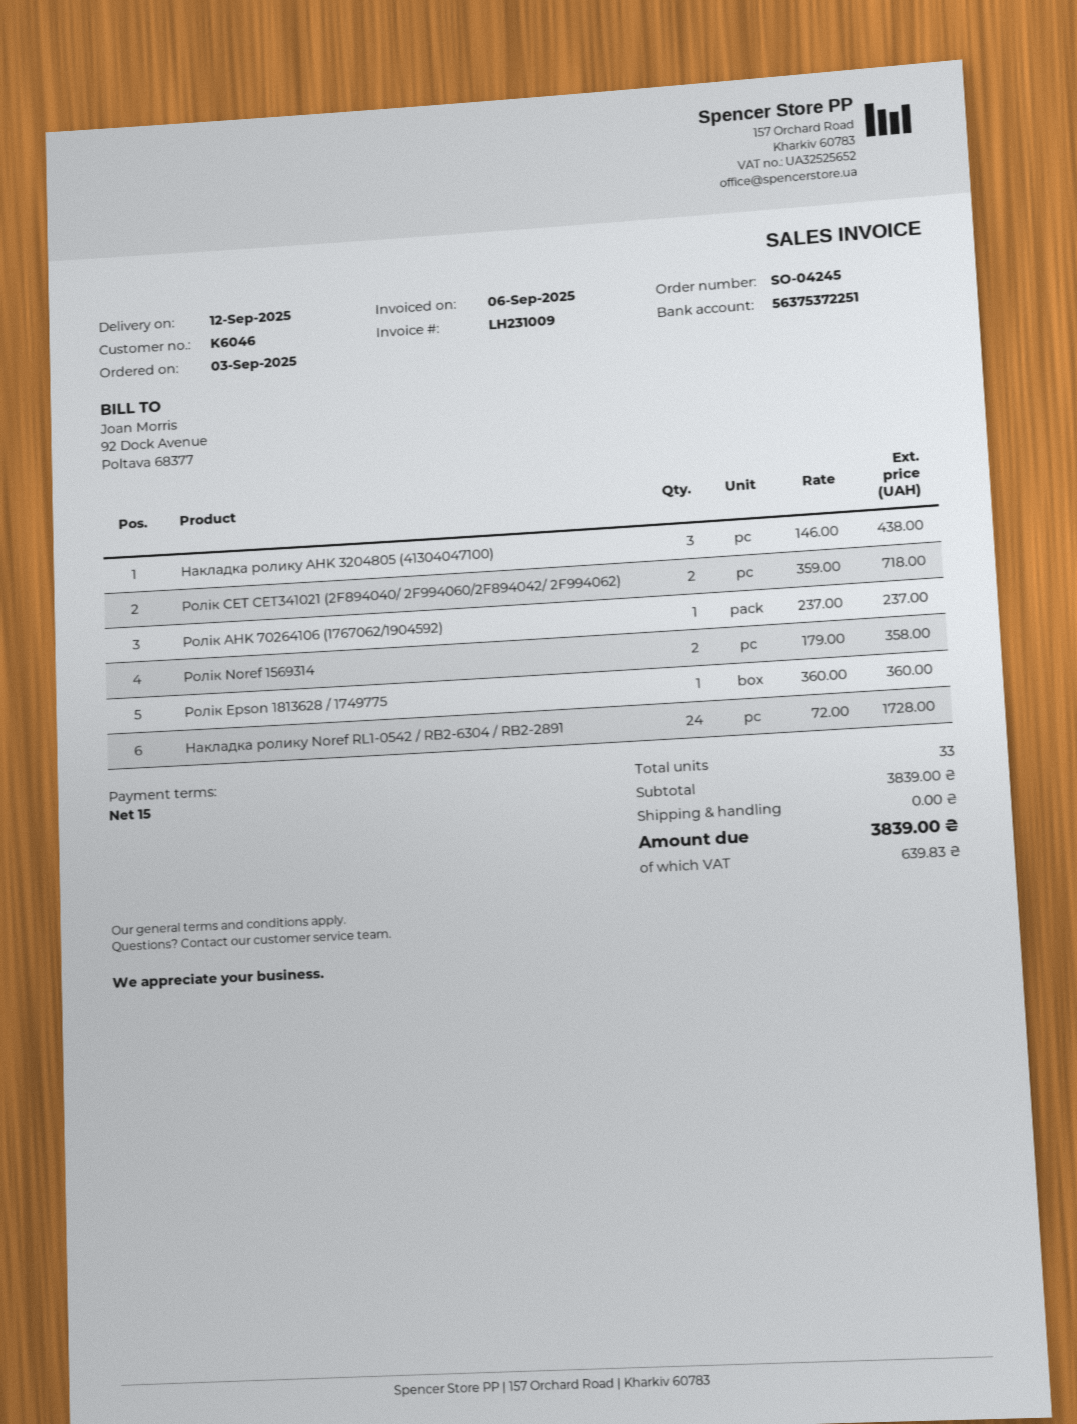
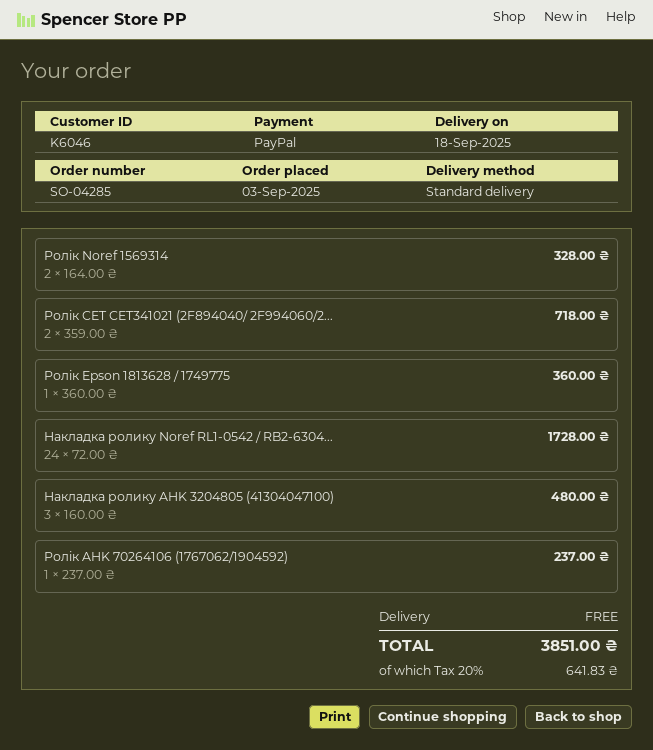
order number: SO-04245 -> SO-04285
delivery date: 2025-09-12 -> 2025-09-18
Накладка ролику AHK 3204805 (41304047100): 3 x 146.00 = 438.00 -> 3 x 160.00 = 480.00
Ролік Noref 1569314: 2 x 179.00 = 358.00 -> 2 x 164.00 = 328.00
tax: 639.83 -> 641.83
total: 3839.00 -> 3851.00

